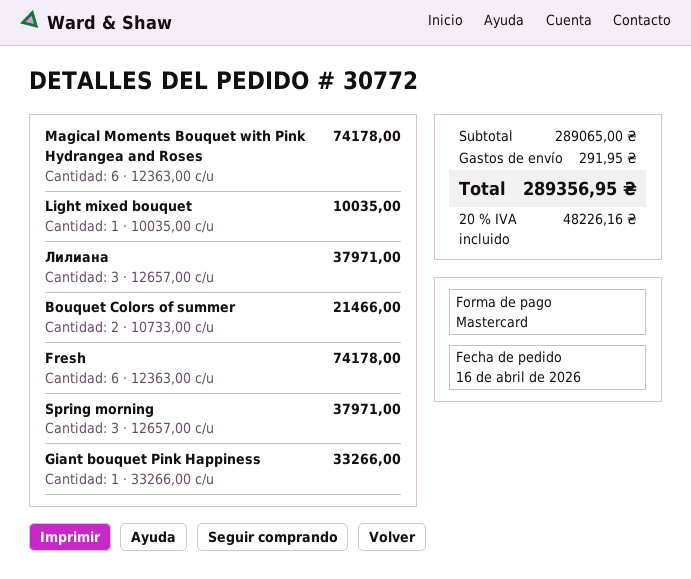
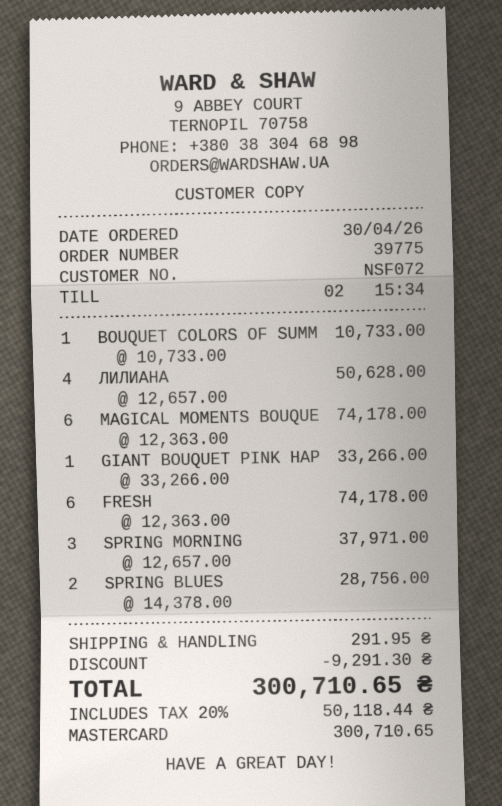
order number: 30772 -> 39775
order date: 2026-04-16 -> 2026-04-30
Light mixed bouquet: 1 x 10035.00 = 10035.00 -> none
Лилиана: 3 x 12657.00 = 37971.00 -> 4 x 12657.00 = 50628.00
Bouquet Colors of summer: 2 x 10733.00 = 21466.00 -> 1 x 10733.00 = 10733.00
SPRING BLUES: none -> 2 x 14378.00 = 28756.00
discount: none -> 9291.30
tax: 20% = 48226.16 -> 20% = 50118.44
total: 289356.95 -> 300710.65

